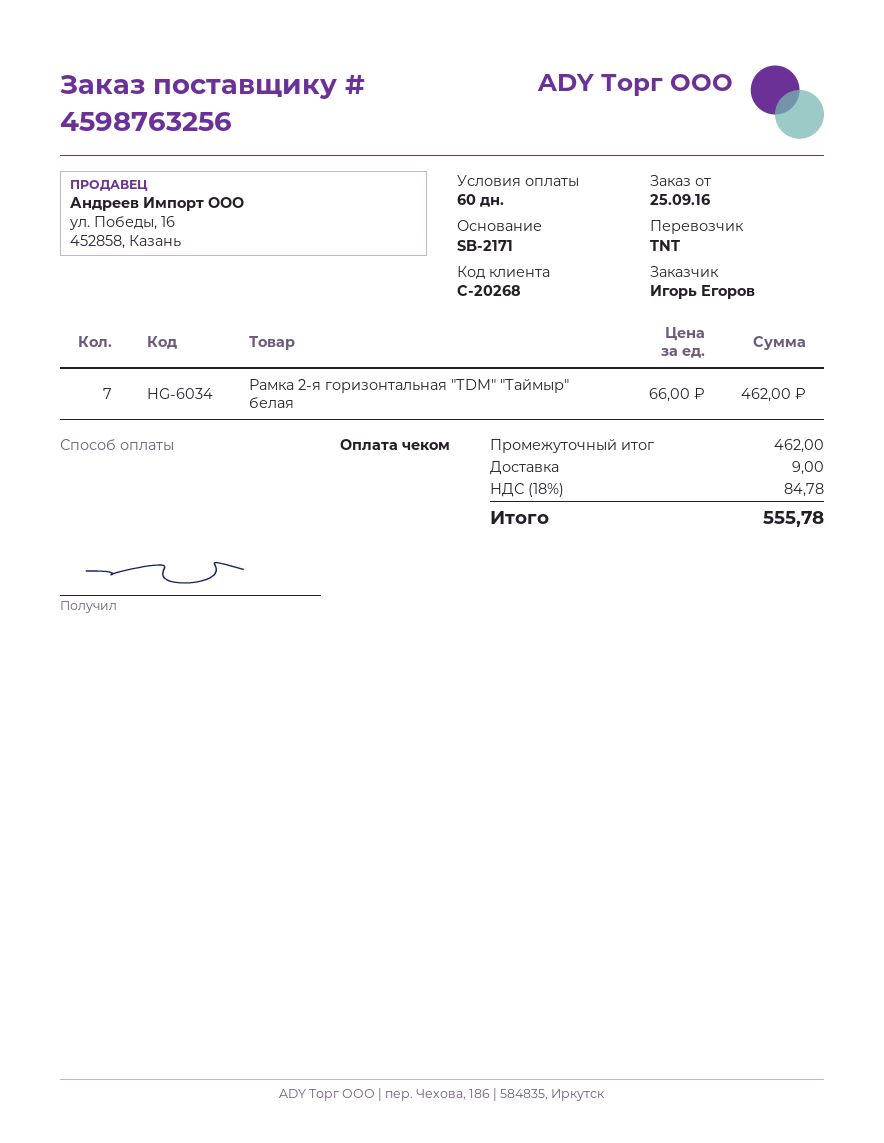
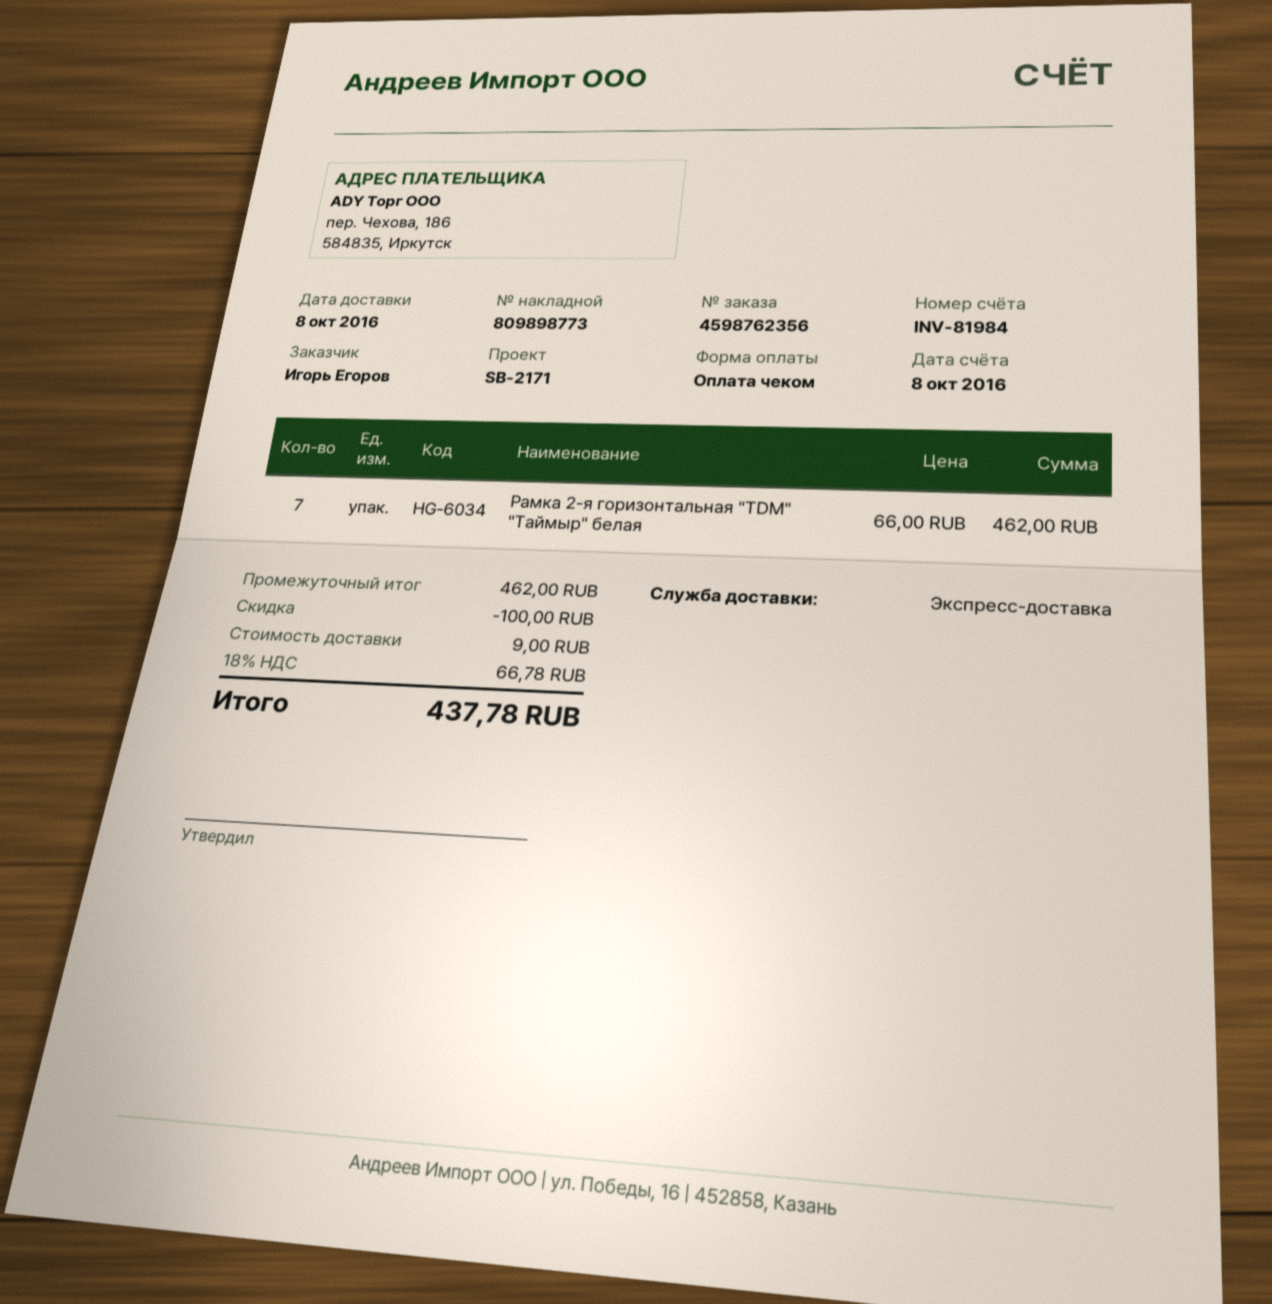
order number: 4598763256 -> 4598762356
shipping method: TNT -> express
discount: none -> 100.00
tax: 18% = 84.78 -> 18% = 66.78
total: 555.78 -> 437.78

